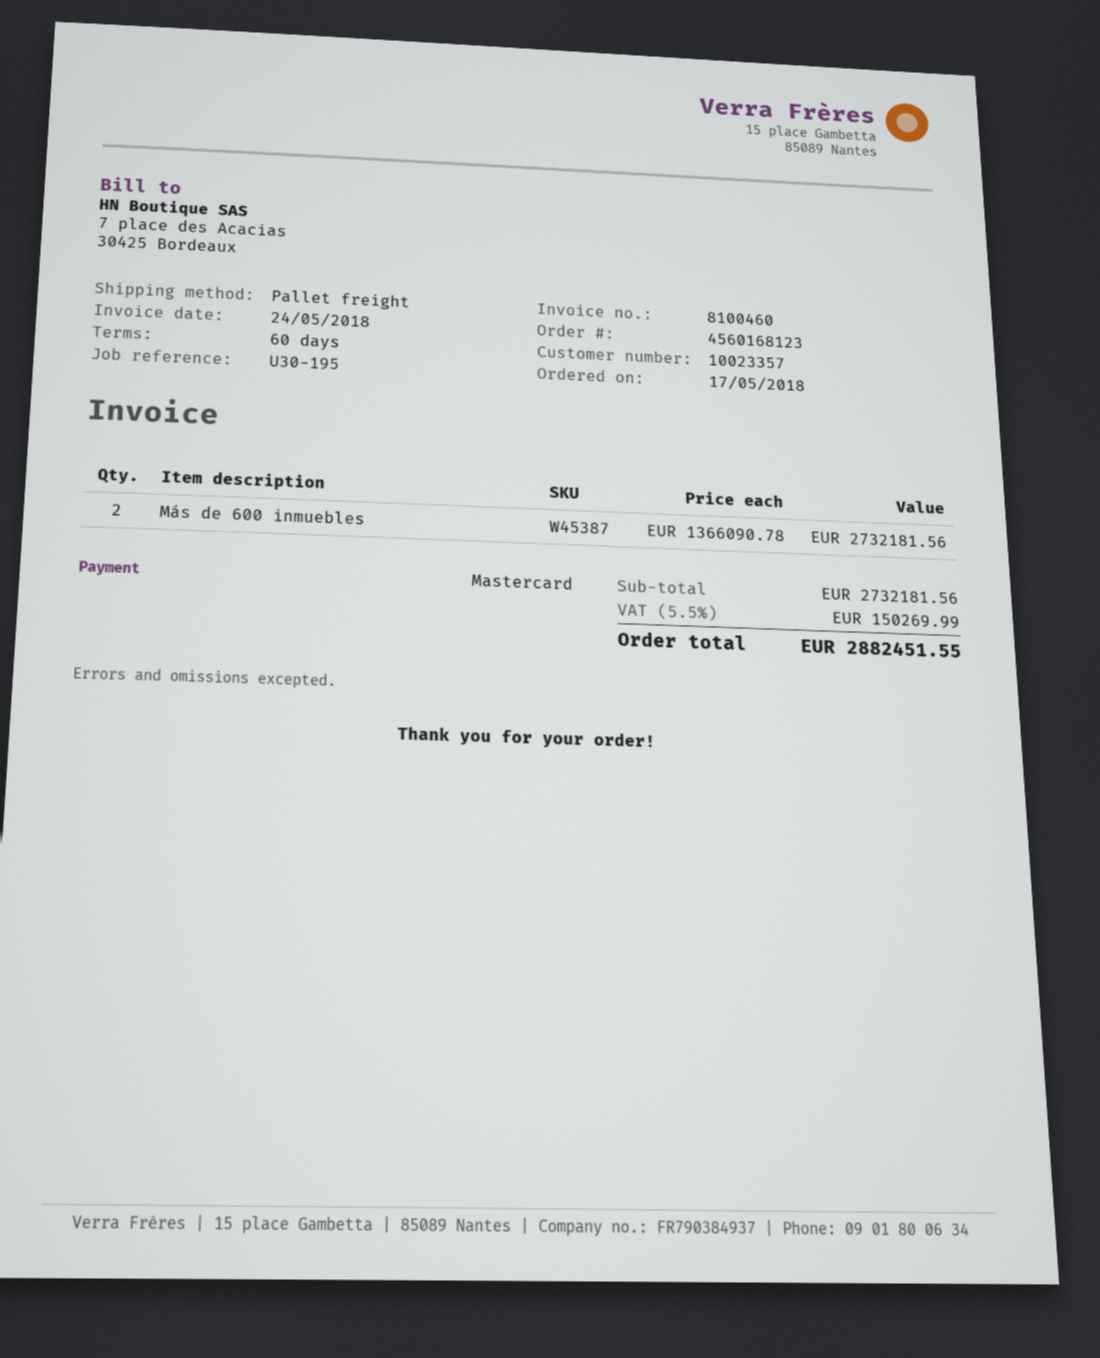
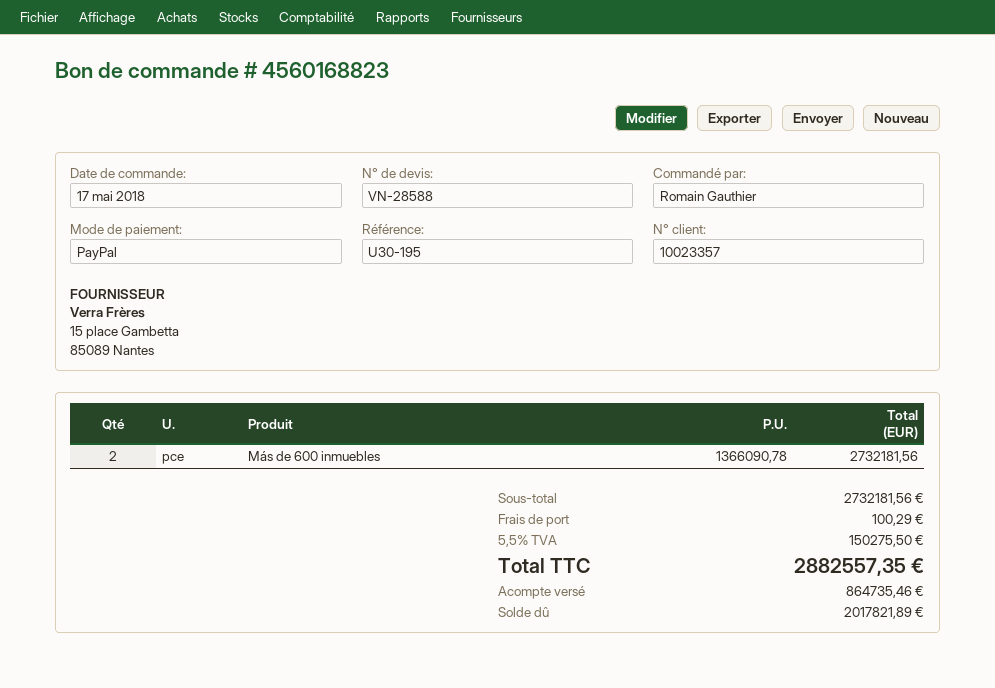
order number: 4560168123 -> 4560168823
payment method: Mastercard -> PayPal
shipping: none -> 100.29
tax: 5.5% = 150269.99 -> 5.5% = 150275.50
total: 2882451.55 -> 2882557.35

